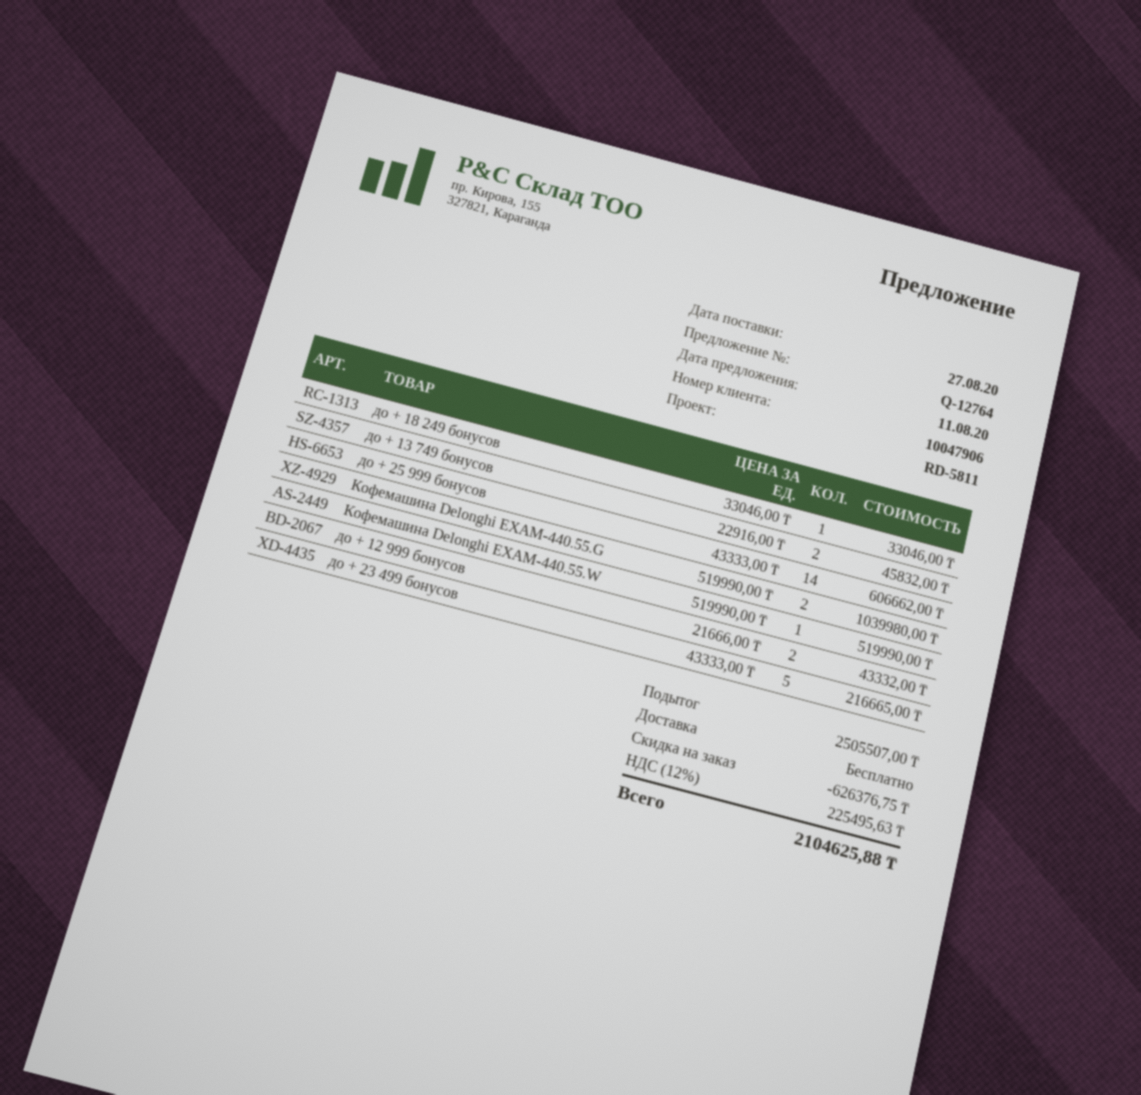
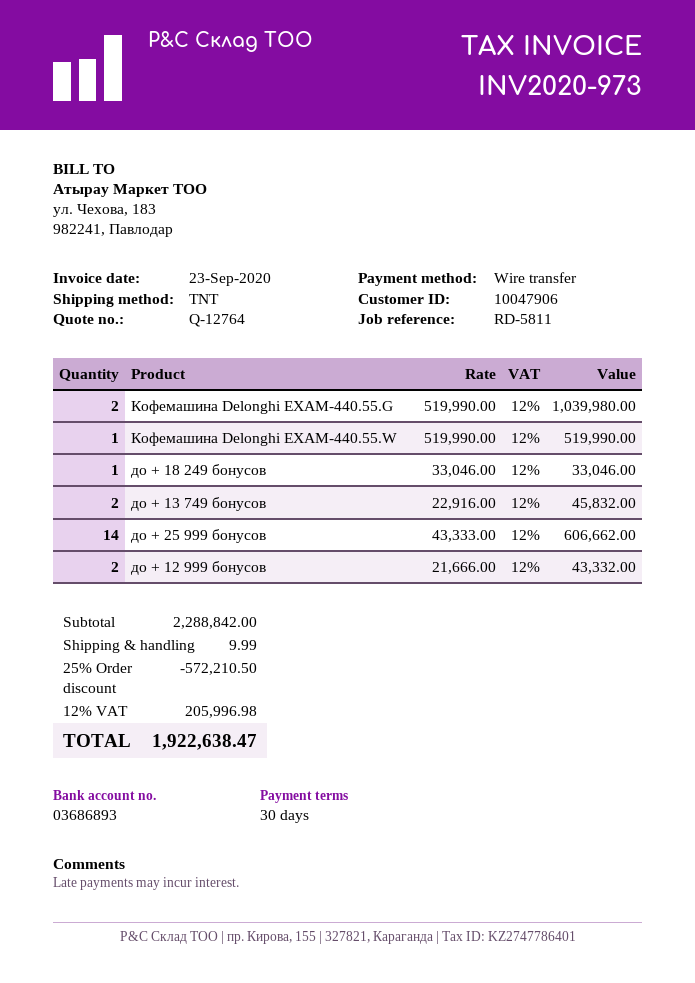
до + 23 499 бонусов: 5 x 43333.00 = 216665.00 -> none
subtotal: 2505507.00 -> 2288842.00
discount: 626376.75 -> 572210.50
shipping: 0.00 -> 9.99
tax: 12% = 225495.63 -> 12% = 205996.98
total: 2104625.88 -> 1922638.47

